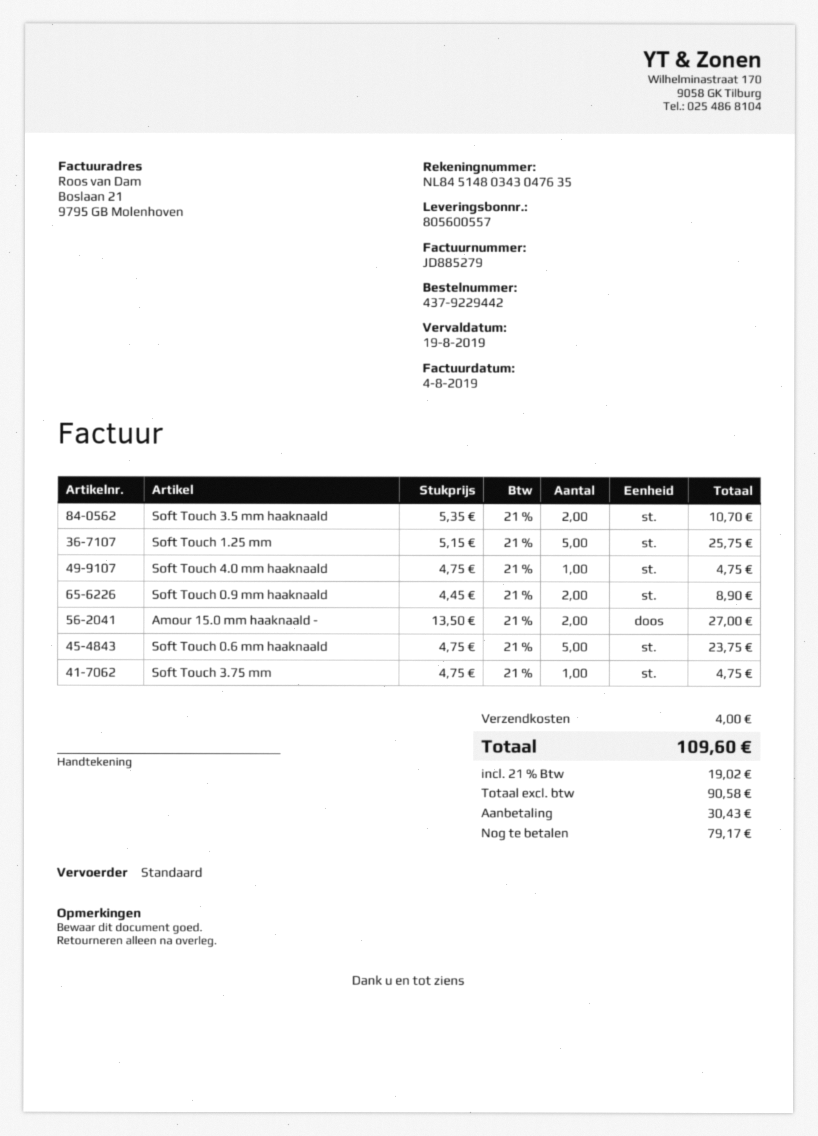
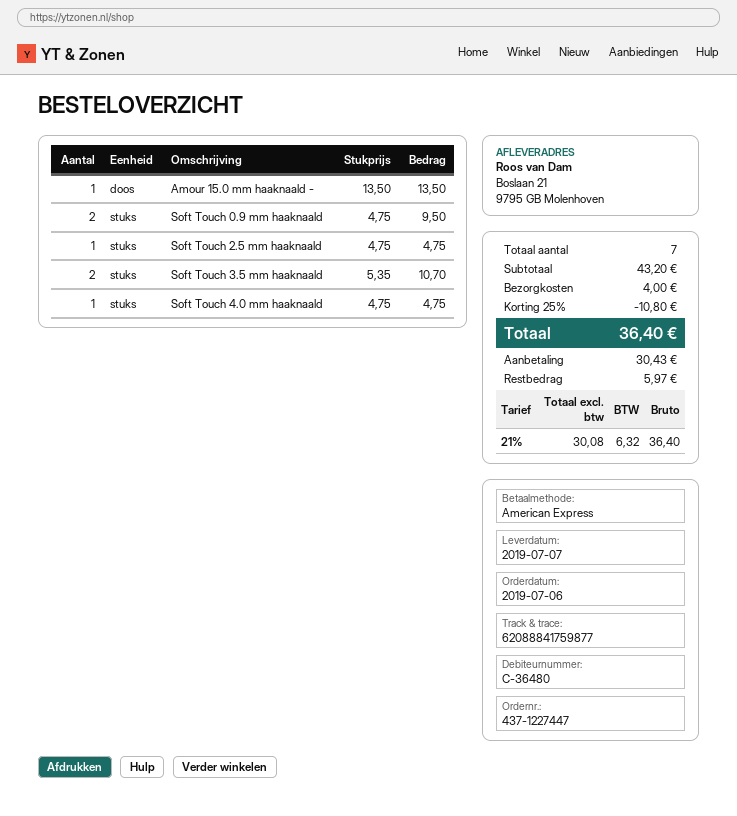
order number: 437-9229442 -> 437-1227447
Soft Touch 1.25 mm: 5 x 5.15 = 25.75 -> none
Soft Touch 0.9 mm haaknaald: 2 x 4.45 = 8.90 -> 2 x 4.75 = 9.50
Amour 15.0 mm haaknaald -: 2 x 13.50 = 27.00 -> 1 x 13.50 = 13.50
Soft Touch 0.6 mm haaknaald: 5 x 4.75 = 23.75 -> none
Soft Touch 3.75 mm: 1 x 4.75 = 4.75 -> none
Soft Touch 2.5 mm haaknaald: none -> 1 x 4.75 = 4.75
discount: none -> 25% = 10.80
net: 90.58 -> 30.08
tax: 21% = 19.02 -> 21% = 6.32
total: 109.60 -> 36.40
balance: 79.17 -> 5.97

